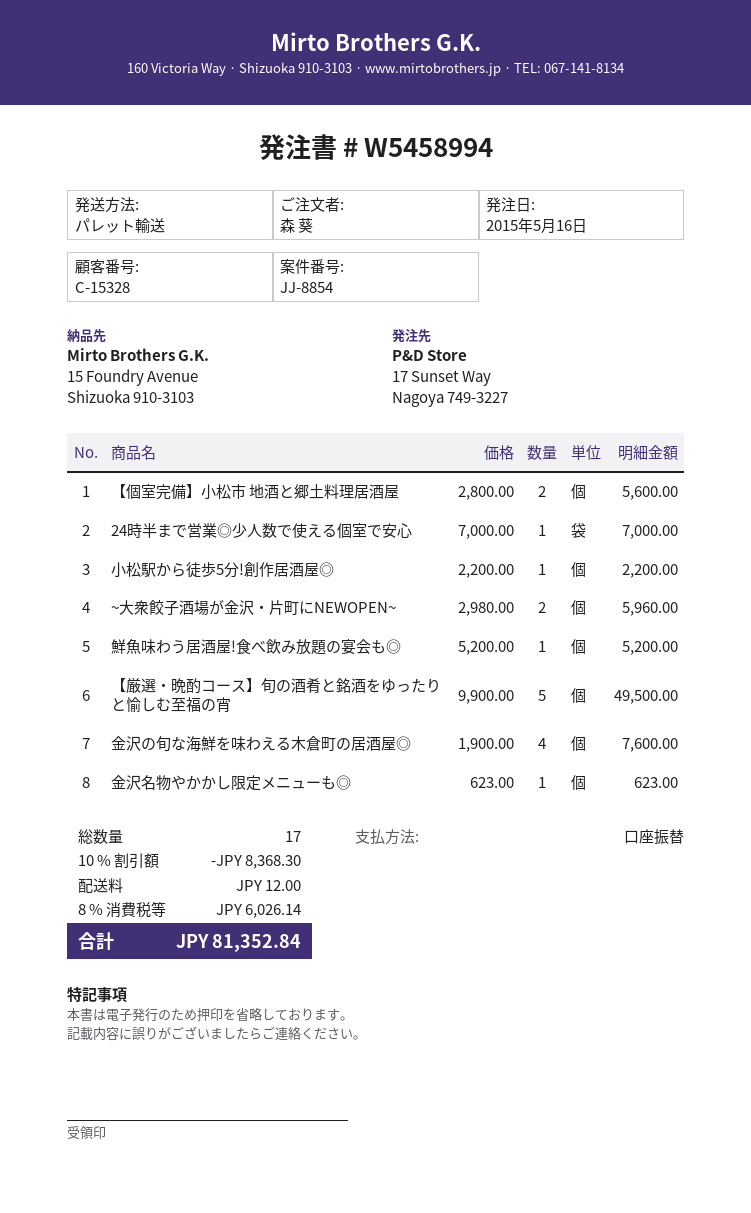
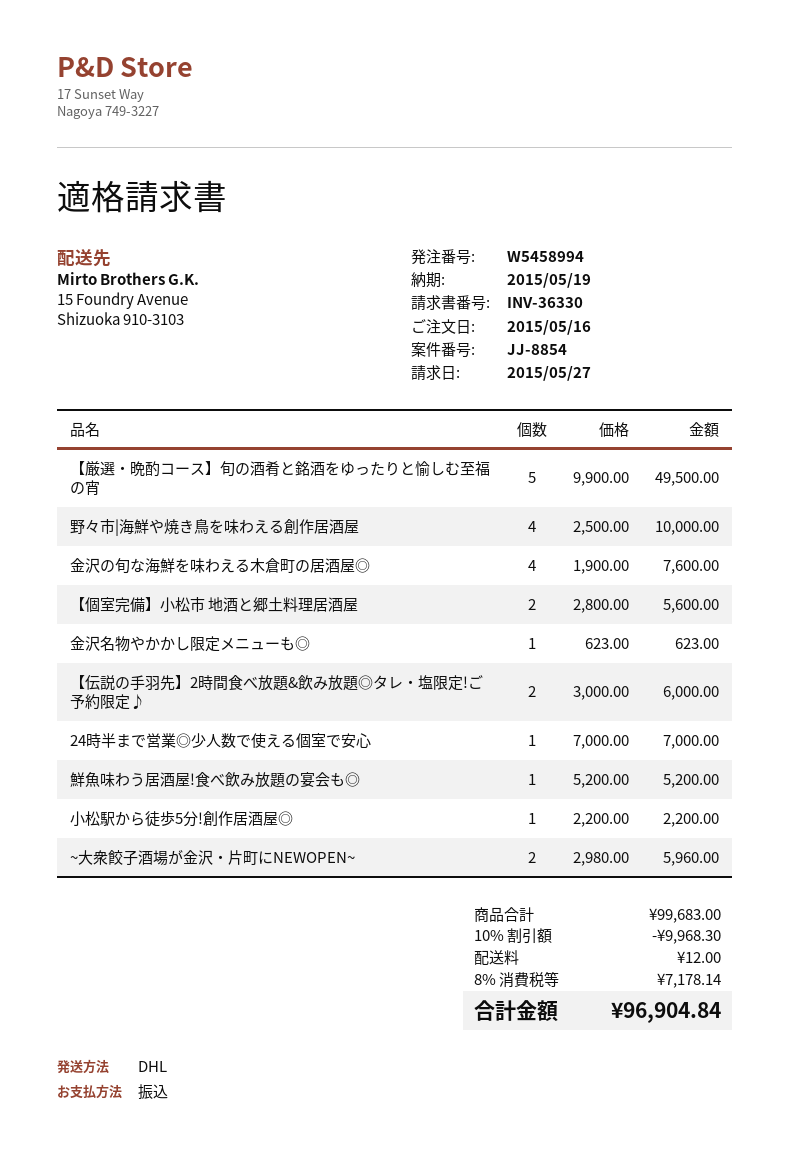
payment method: direct debit -> bank transfer
shipping method: pallet freight -> DHL
野々市|海鮮や焼き鳥を味わえる創作居酒屋: none -> 4 x 2500.00 = 10000.00
【伝説の手羽先】2時間食べ放題&飲み放題◎タレ・塩限定!ご予約限定♪: none -> 2 x 3000.00 = 6000.00
discount: 10% = 8368.30 -> 10% = 9968.30
tax: 8% = 6026.14 -> 8% = 7178.14
total: 81352.84 -> 96904.84

